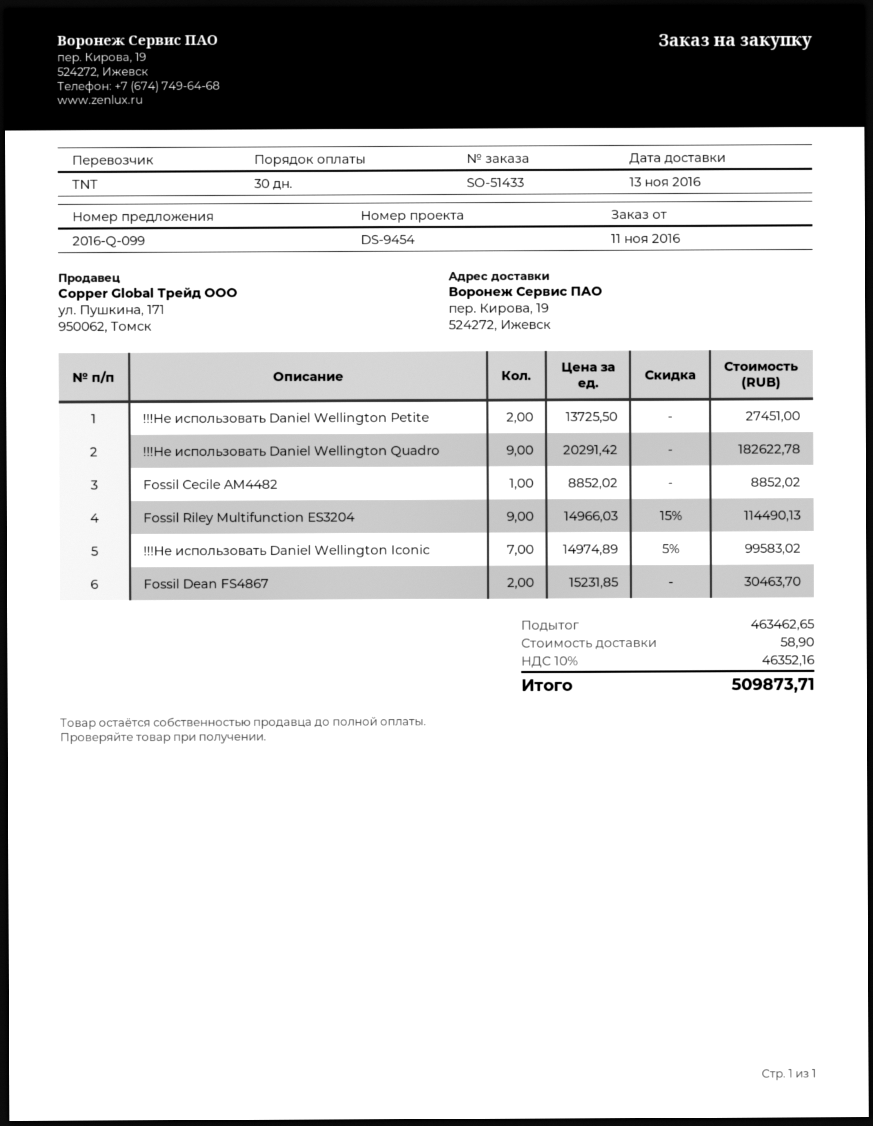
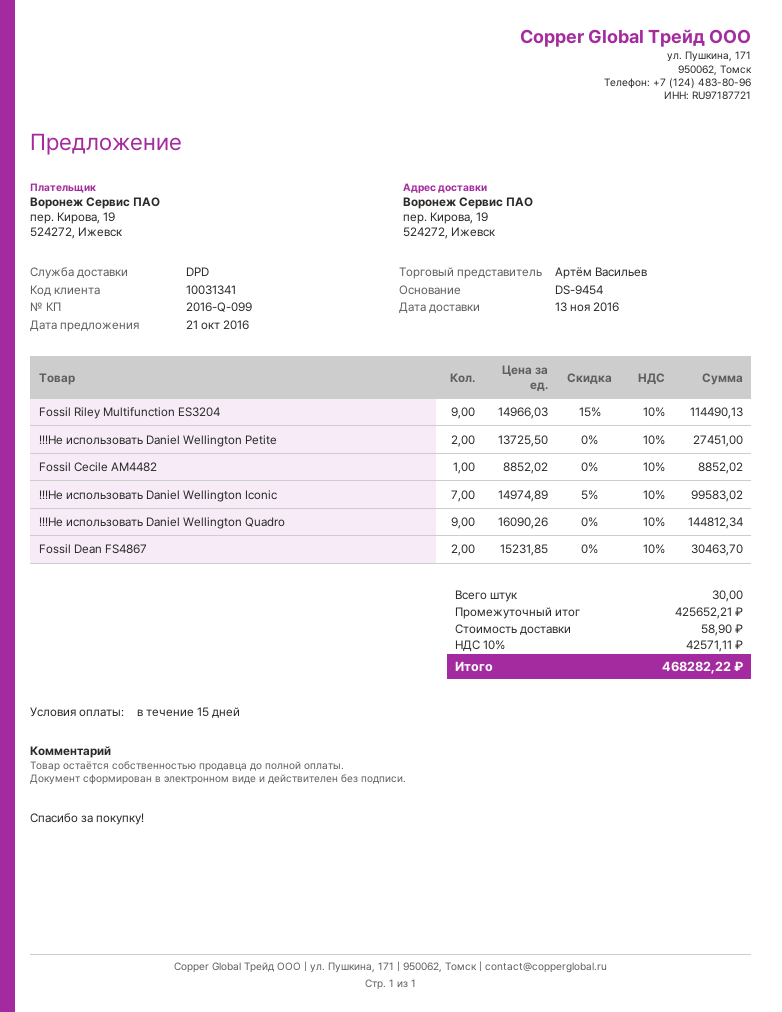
payment terms: 30 days -> 15 days
shipping method: TNT -> DPD
!!!Не использовать Daniel Wellington Quadro: 9 x 20291.42 = 182622.78 -> 9 x 16090.26 = 144812.34
subtotal: 463462.65 -> 425652.21
tax: 10% = 46352.16 -> 10% = 42571.11
total: 509873.71 -> 468282.22

